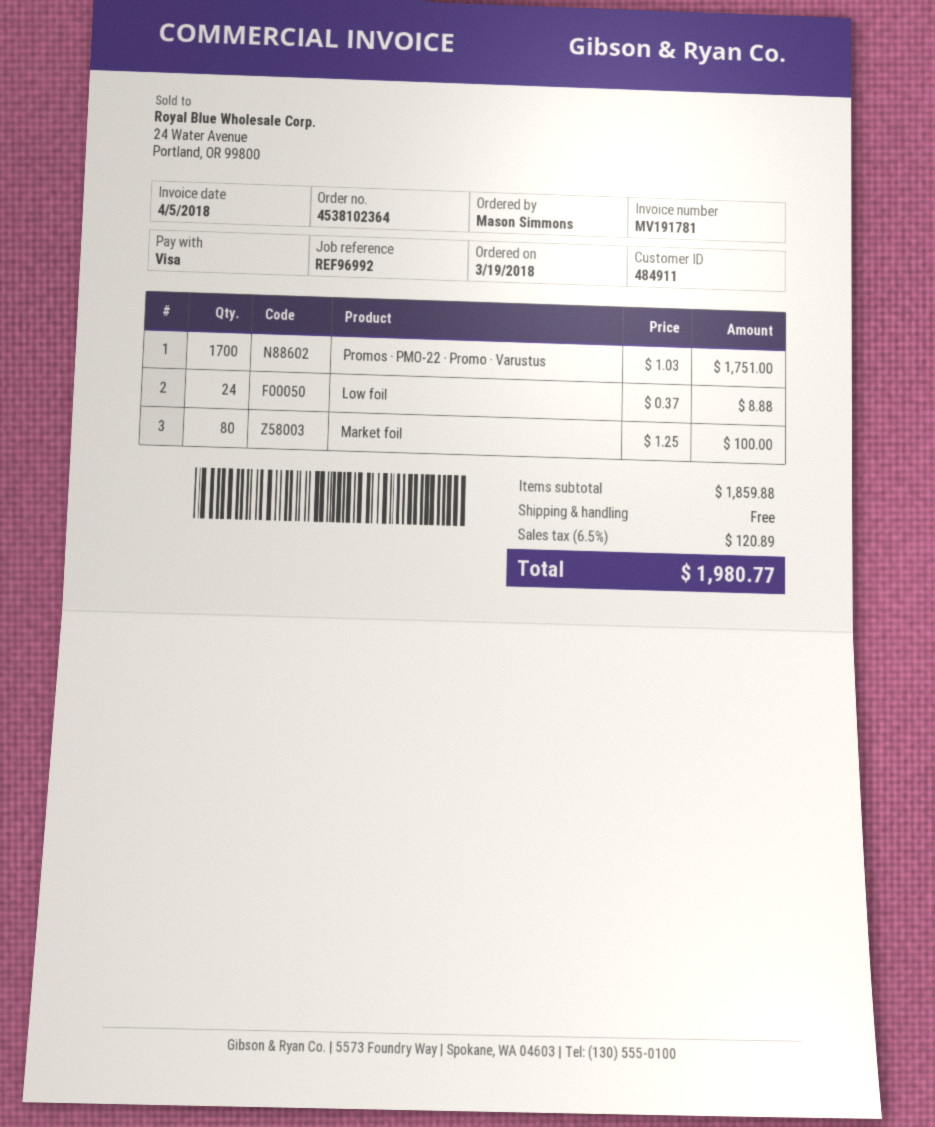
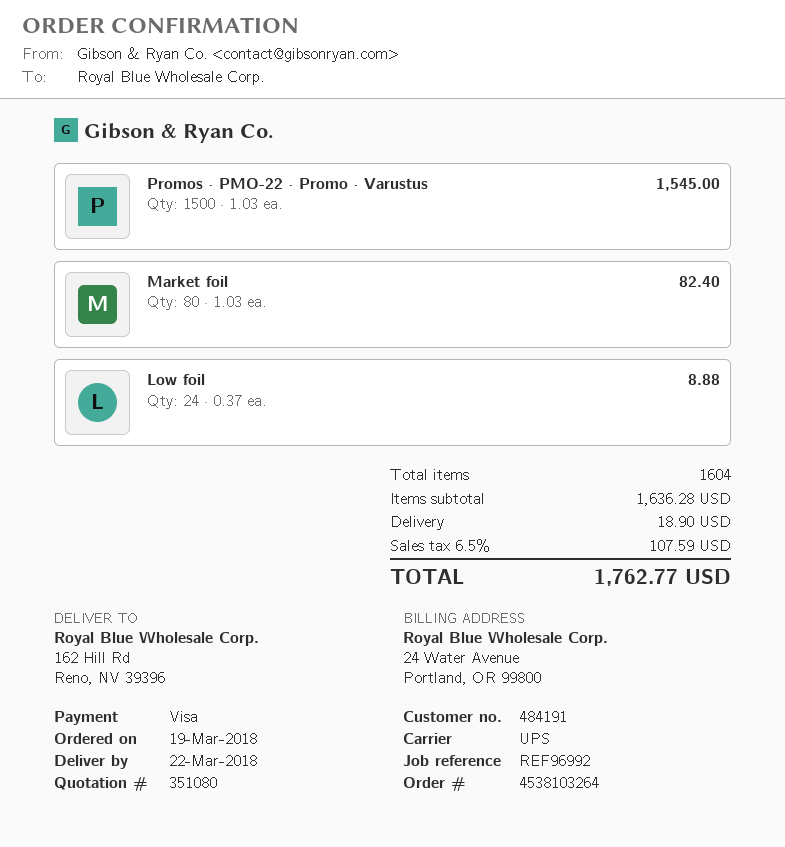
order number: 4538102364 -> 4538103264
customer number: 484911 -> 484191
Promos · PMO-22 · Promo · Varustus: 1700 x 1.03 = 1751.00 -> 1500 x 1.03 = 1545.00
Market foil: 80 x 1.25 = 100.00 -> 80 x 1.03 = 82.40
subtotal: 1859.88 -> 1636.28
shipping: 0.00 -> 18.90
tax: 6.5% = 120.89 -> 6.5% = 107.59
total: 1980.77 -> 1762.77

